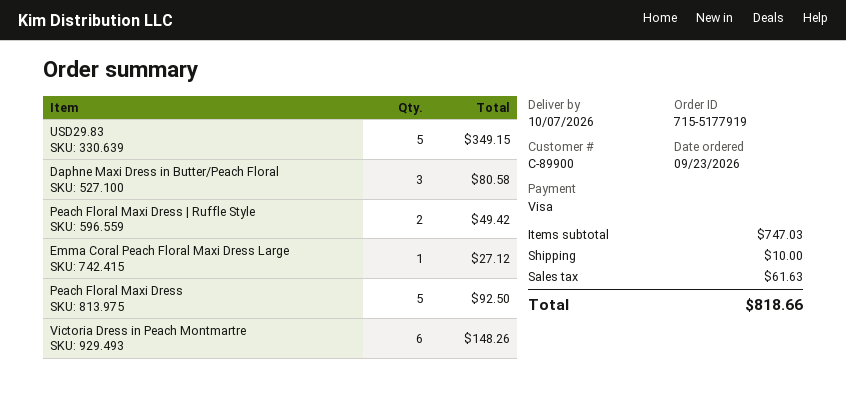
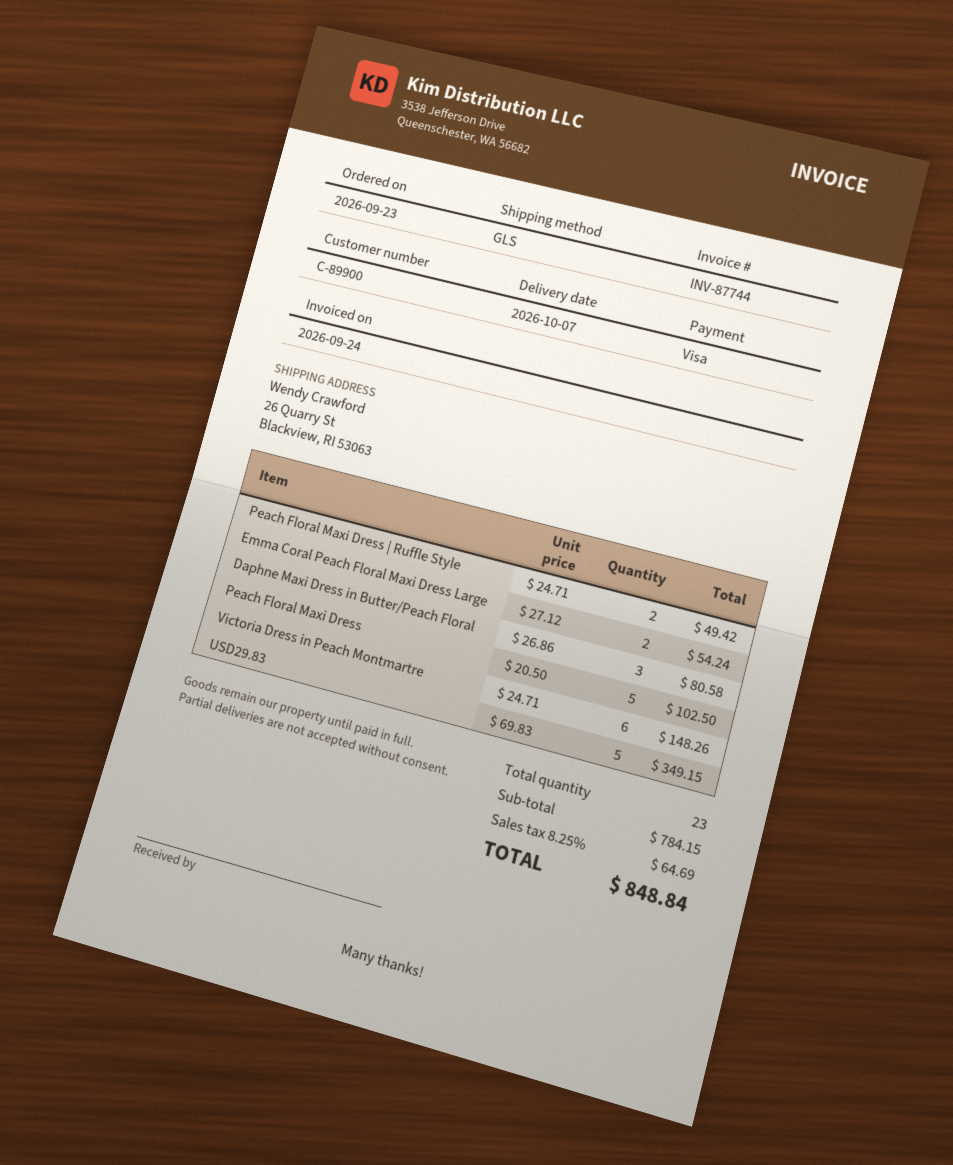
Emma Coral Peach Floral Maxi Dress Large: 1 for 27.12 -> 2 for 54.24
Peach Floral Maxi Dress: 5 for 92.50 -> 5 for 102.50
subtotal: 747.03 -> 784.15
shipping: 10.00 -> none
tax: 61.63 -> 64.69
total: 818.66 -> 848.84

